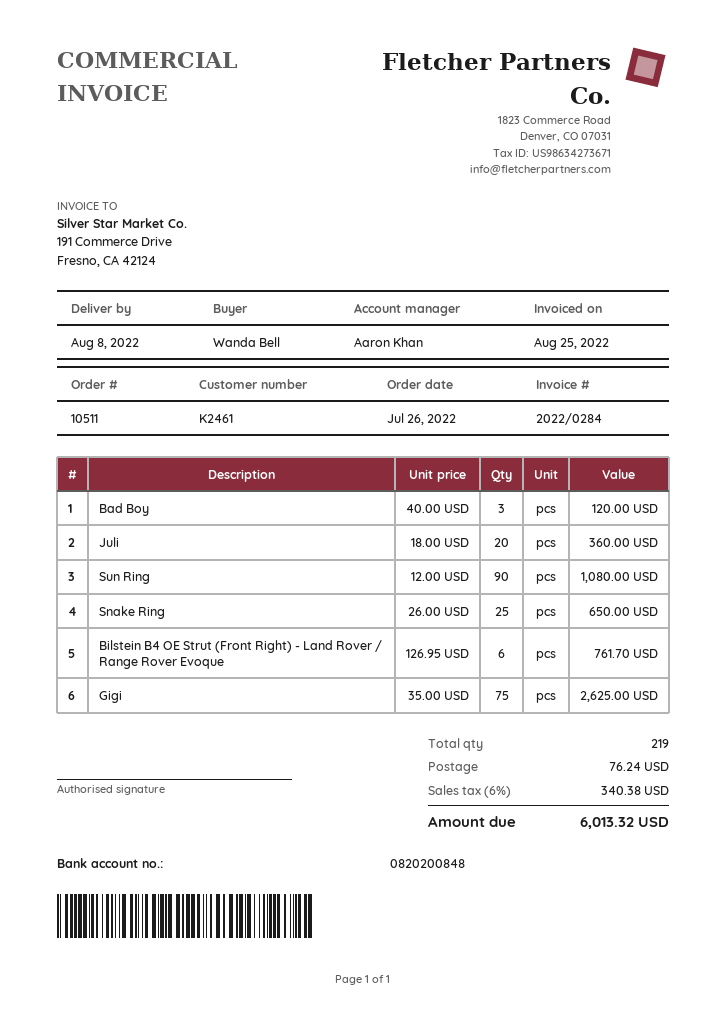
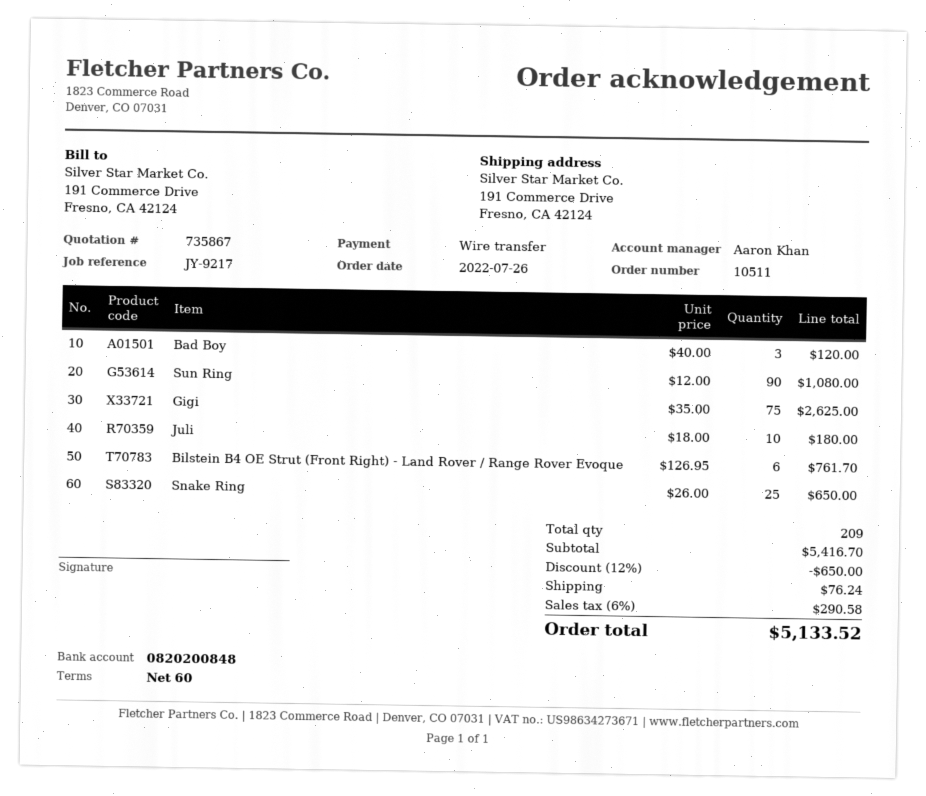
Juli: 20 x 18.00 = 360.00 -> 10 x 18.00 = 180.00
total quantity: 219 -> 209
discount: none -> 12% = 650.00
tax: 6% = 340.38 -> 6% = 290.58
total: 6013.32 -> 5133.52

